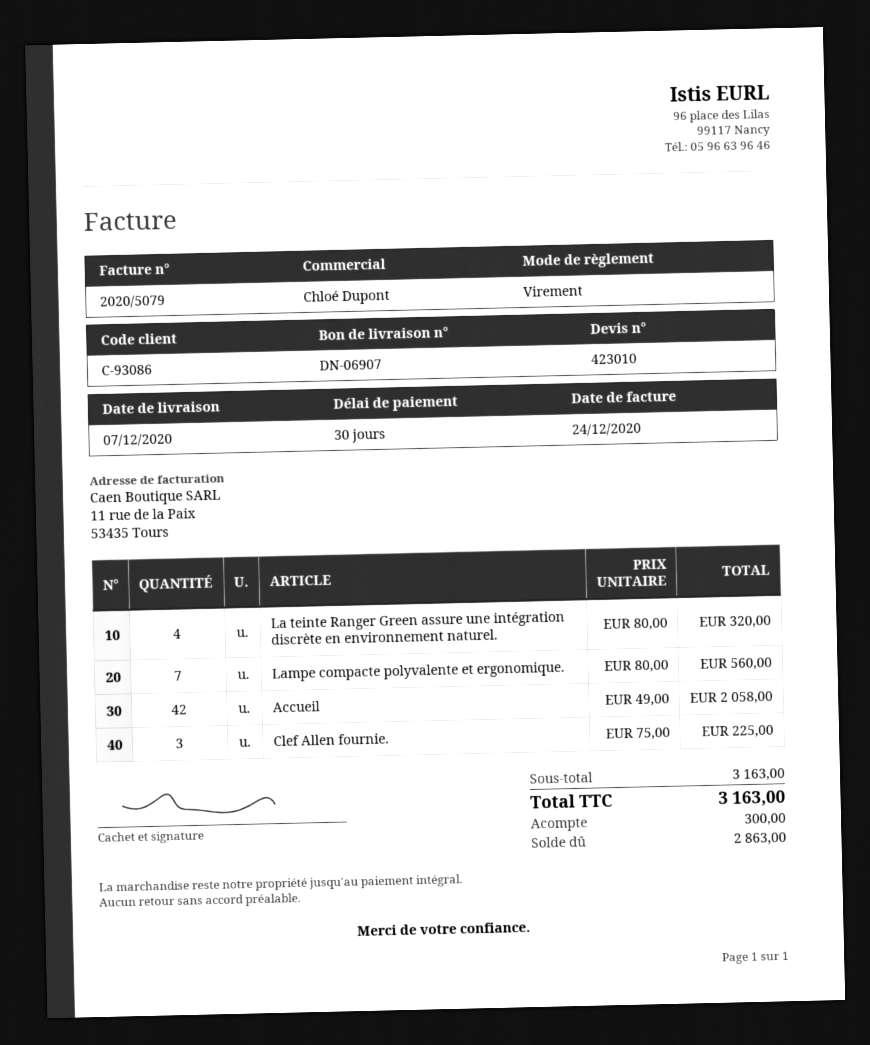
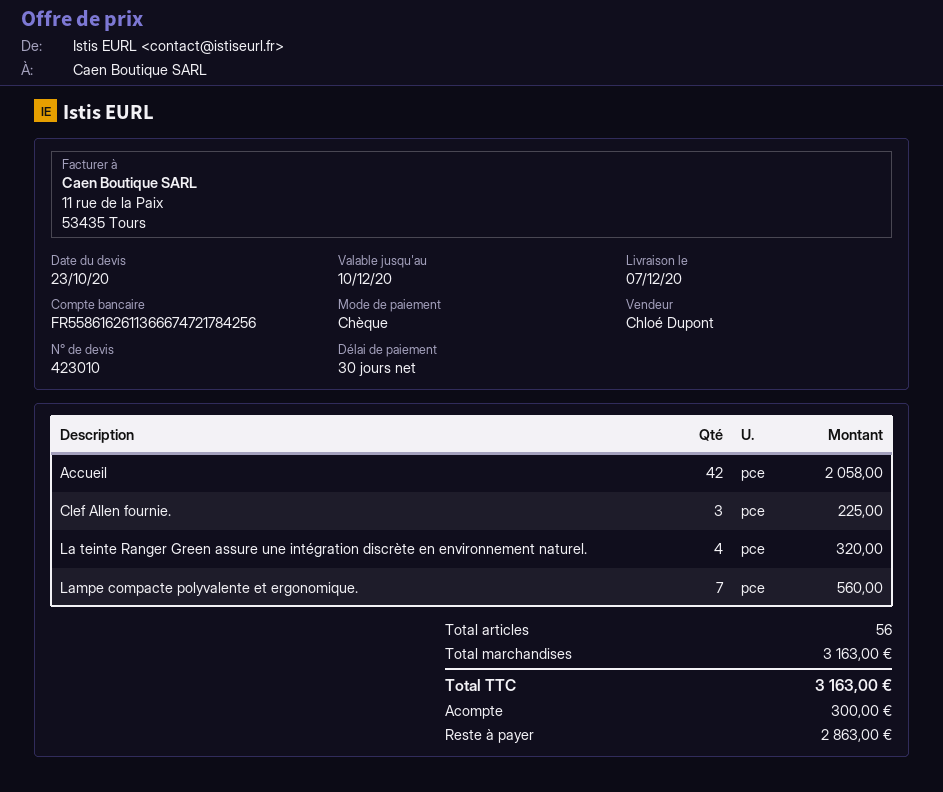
payment method: bank transfer -> cheque

